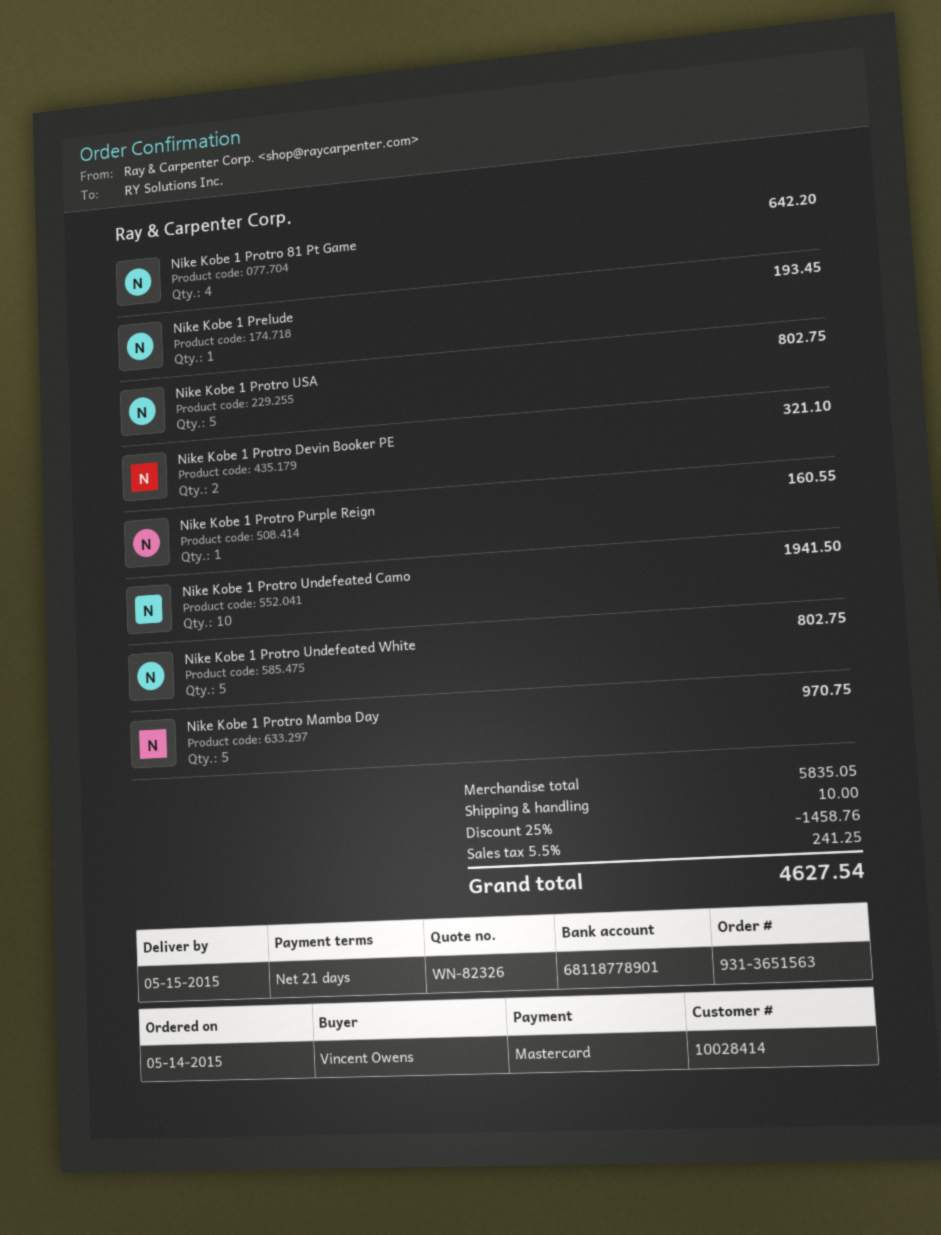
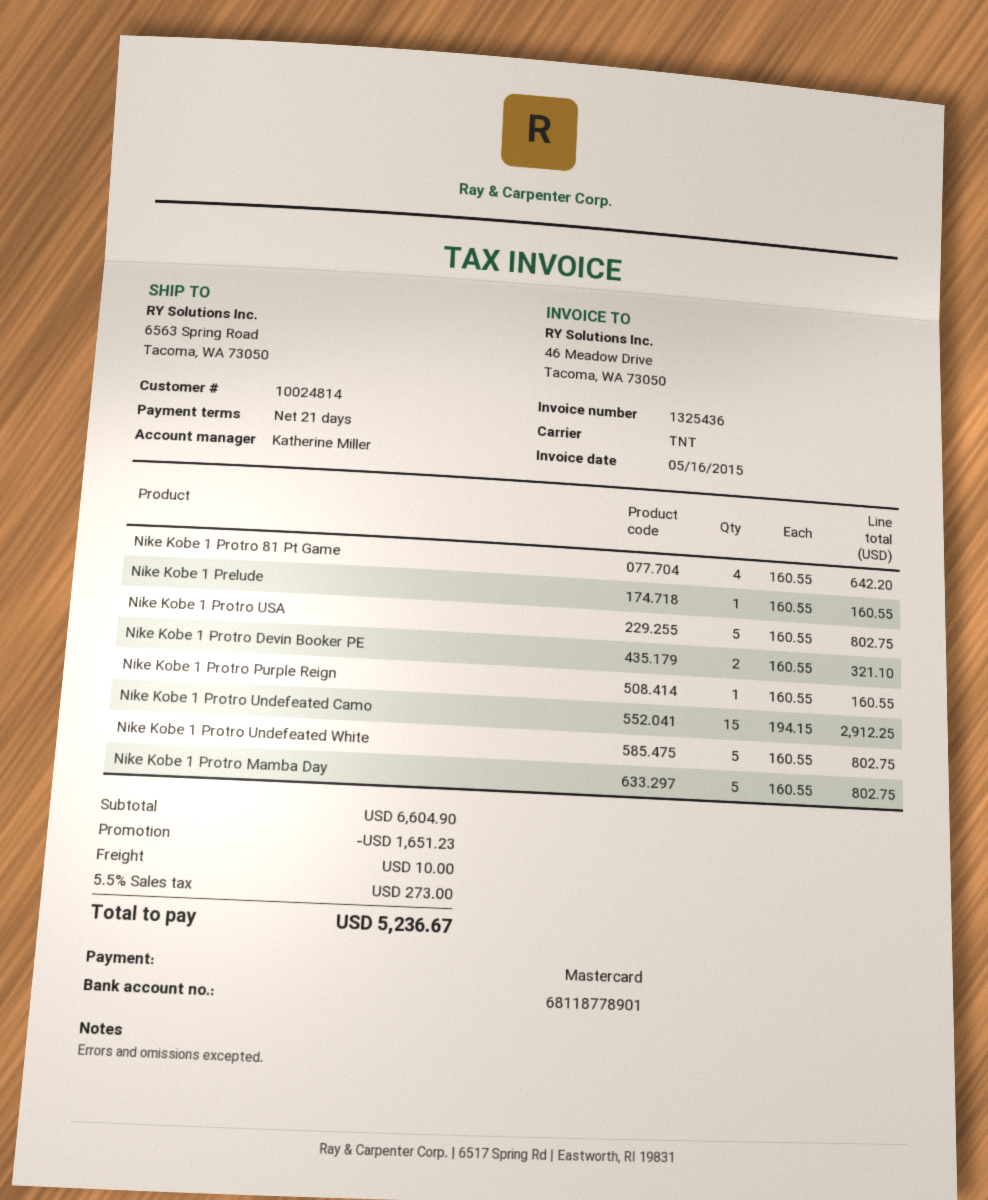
customer number: 10028414 -> 10024814
Nike Kobe 1 Prelude: 1 for 193.45 -> 1 for 160.55
Nike Kobe 1 Protro Undefeated Camo: 10 for 1941.50 -> 15 for 2912.25
Nike Kobe 1 Protro Mamba Day: 5 for 970.75 -> 5 for 802.75
subtotal: 5835.05 -> 6604.90
discount: 1458.76 -> 1651.23
tax: 5.5% = 241.25 -> 5.5% = 273.00
total: 4627.54 -> 5236.67

